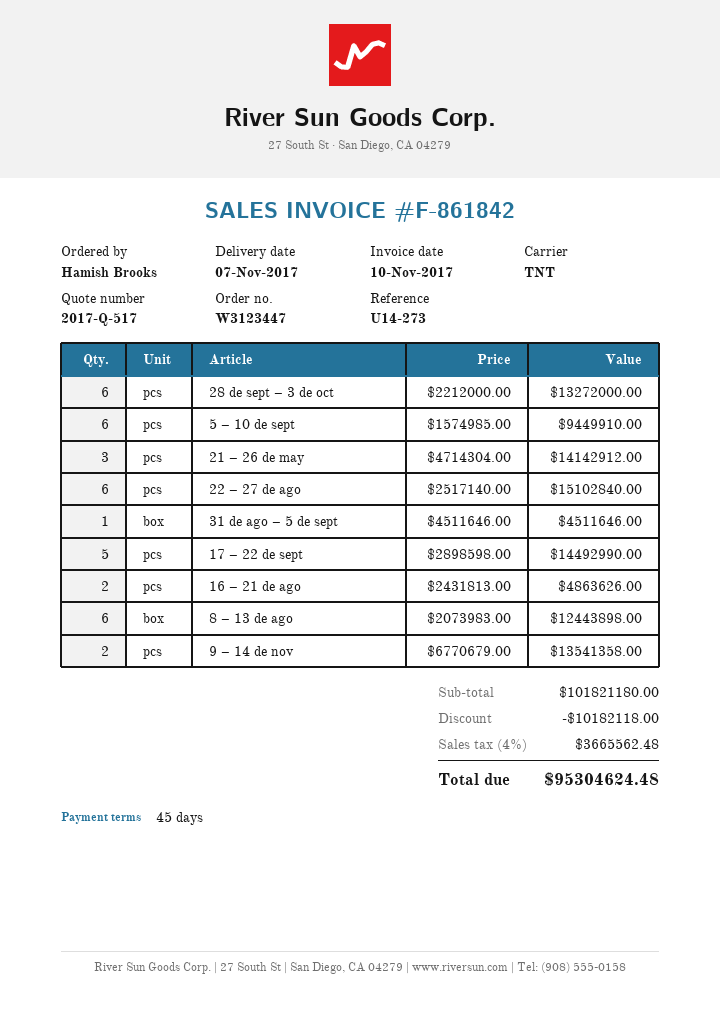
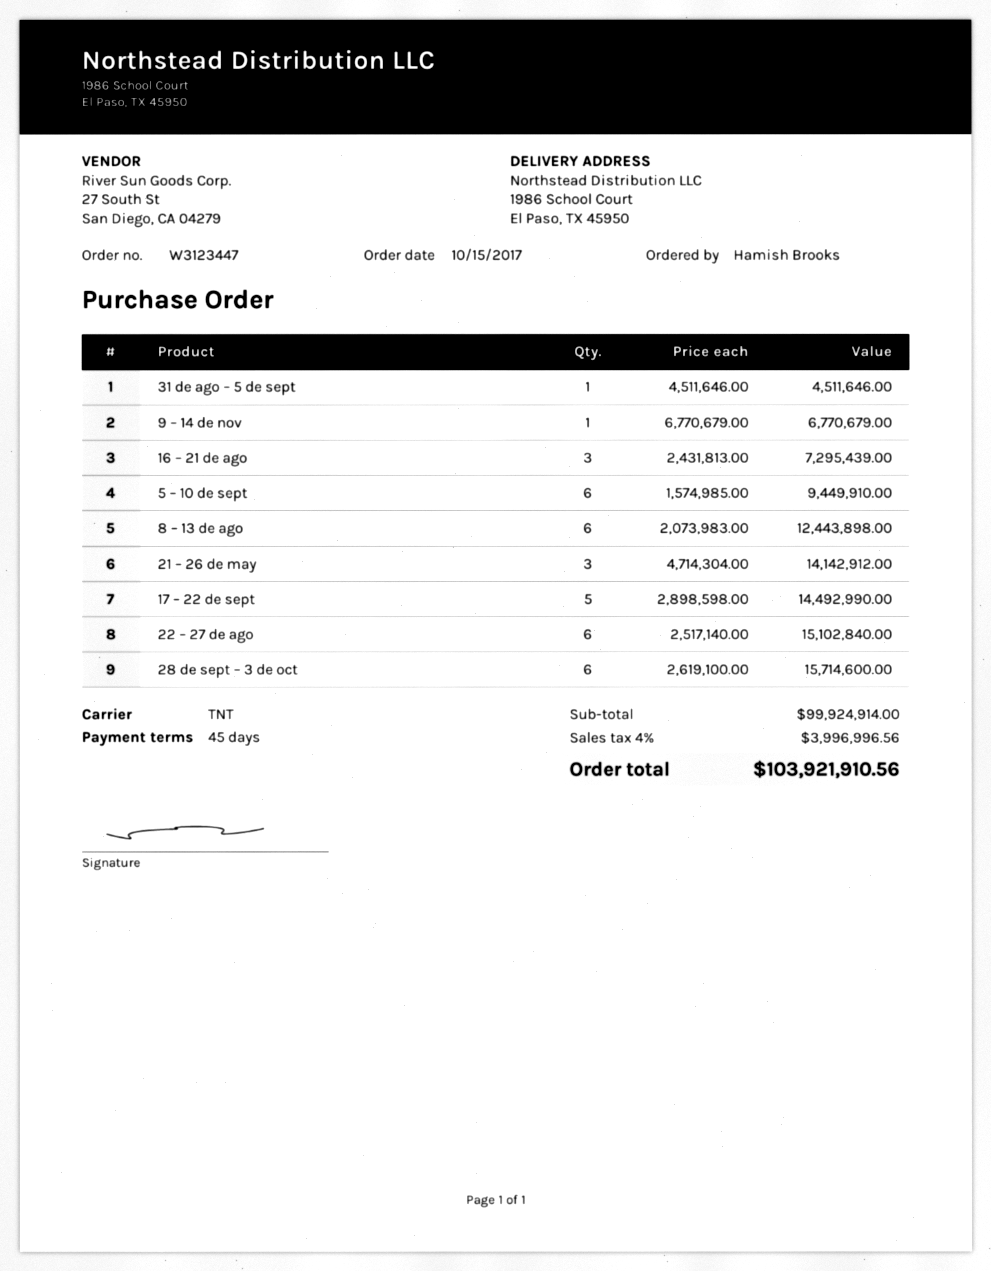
28 de sept – 3 de oct: 6 x 2212000.00 = 13272000.00 -> 6 x 2619100.00 = 15714600.00
16 – 21 de ago: 2 x 2431813.00 = 4863626.00 -> 3 x 2431813.00 = 7295439.00
9 – 14 de nov: 2 x 6770679.00 = 13541358.00 -> 1 x 6770679.00 = 6770679.00
subtotal: 101821180.00 -> 99924914.00
discount: 10182118.00 -> none
tax: 4% = 3665562.48 -> 4% = 3996996.56
total: 95304624.48 -> 103921910.56

